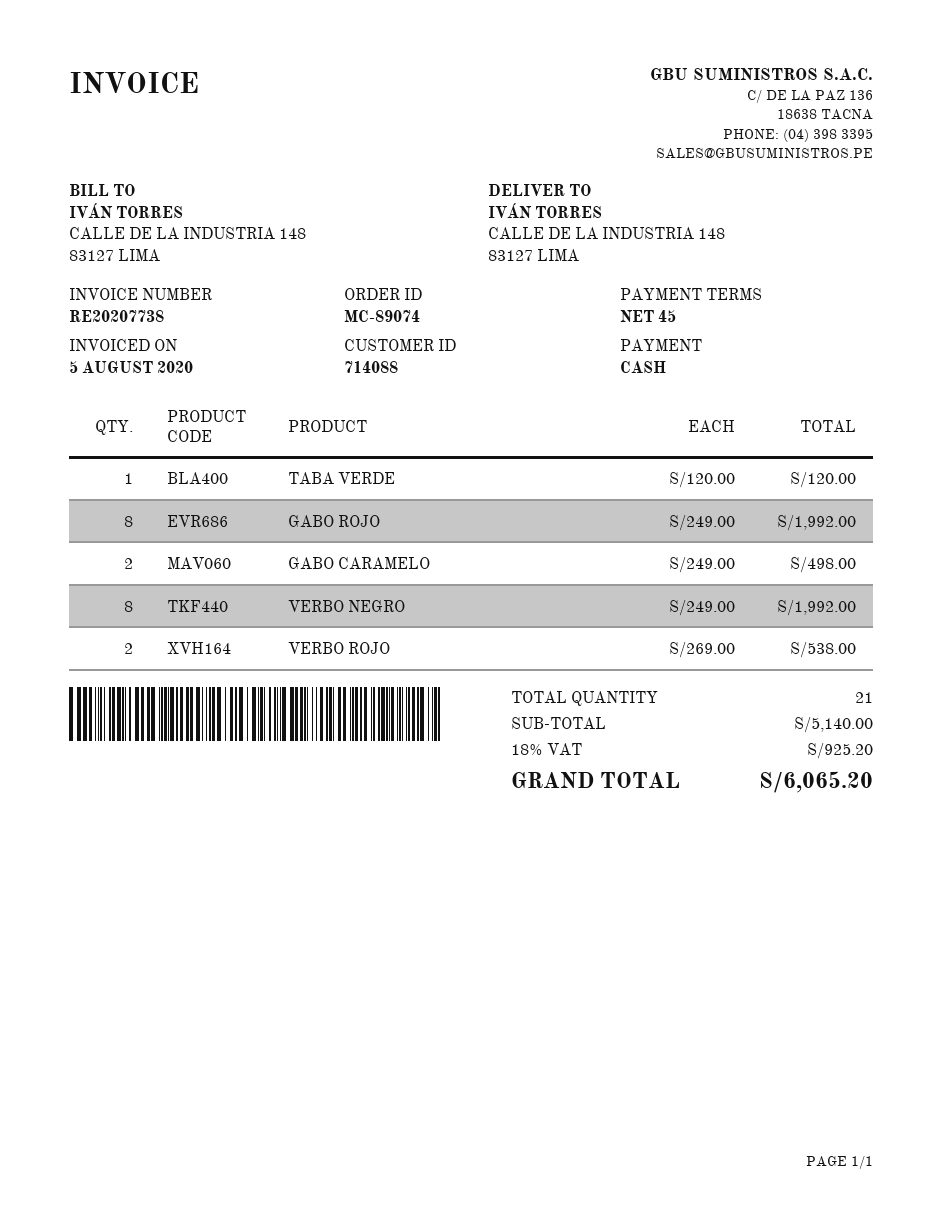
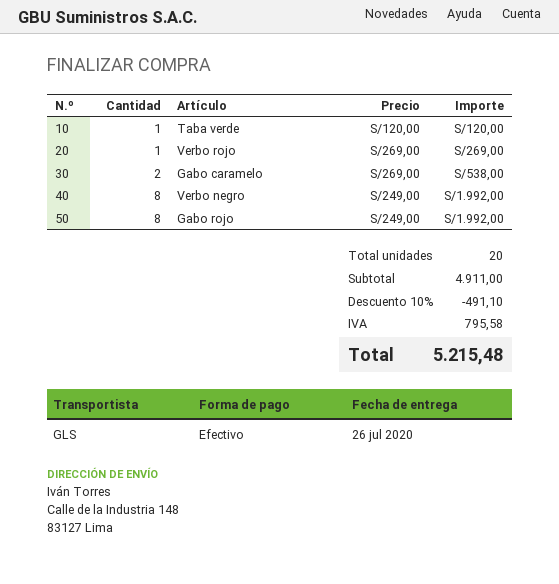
GABO CARAMELO: 2 x 249.00 = 498.00 -> 2 x 269.00 = 538.00
VERBO ROJO: 2 x 269.00 = 538.00 -> 1 x 269.00 = 269.00
total quantity: 21 -> 20
subtotal: 5140.00 -> 4911.00
discount: none -> 10% = 491.10
tax: 925.20 -> 795.58
total: 6065.20 -> 5215.48

